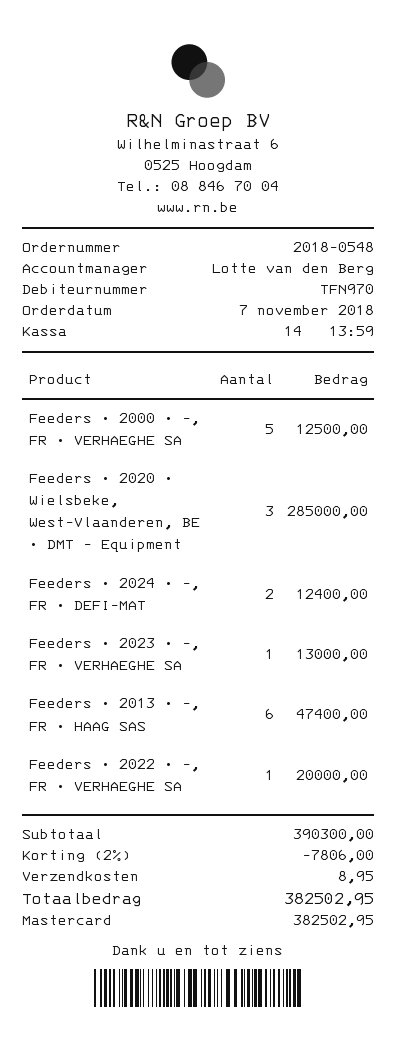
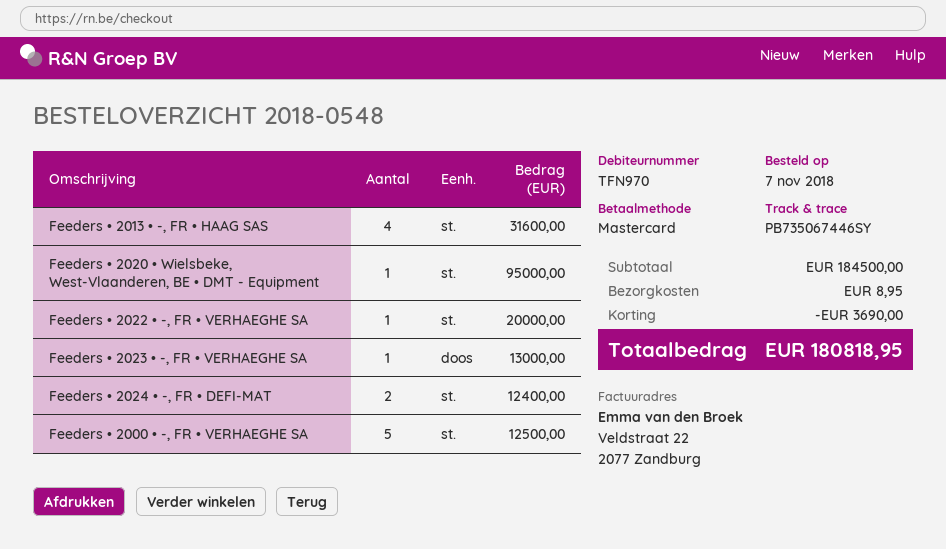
Feeders • 2020 • Wielsbeke, West-Vlaanderen, BE • DMT - Equipment: 3 for 285000.00 -> 1 for 95000.00
Feeders • 2013 • -, FR • HAAG SAS: 6 for 47400.00 -> 4 for 31600.00
subtotal: 390300.00 -> 184500.00
discount: 7806.00 -> 3690.00
total: 382502.95 -> 180818.95

